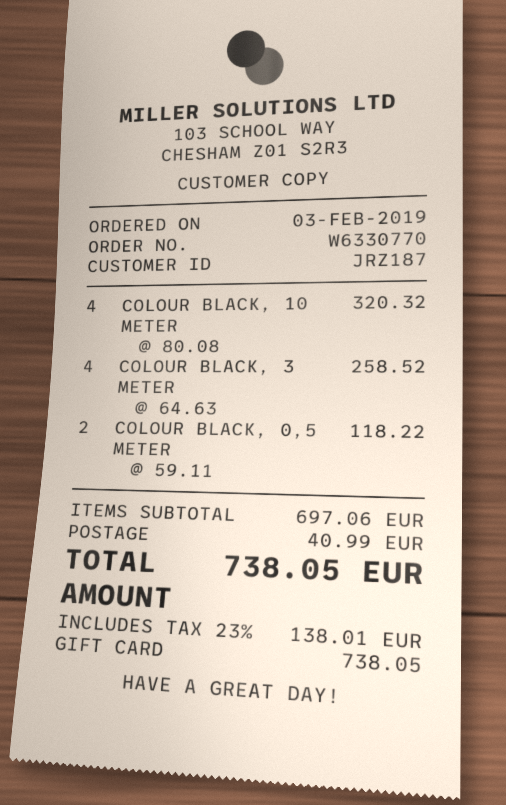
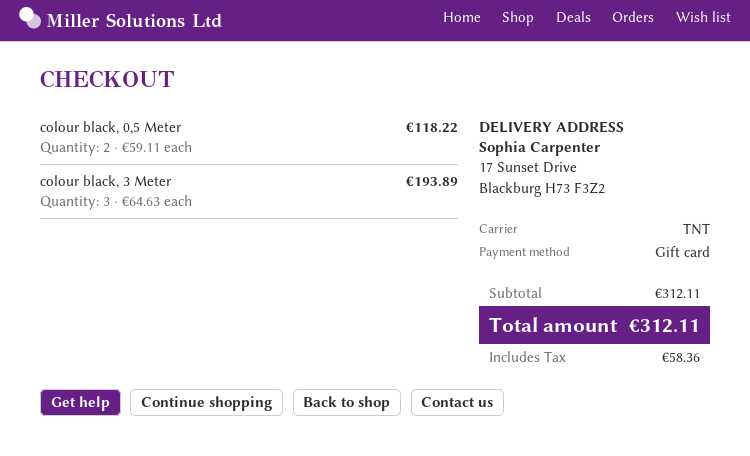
COLOUR BLACK, 10 METER: 4 x 80.08 = 320.32 -> none
COLOUR BLACK, 3 METER: 4 x 64.63 = 258.52 -> 3 x 64.63 = 193.89
subtotal: 697.06 -> 312.11
shipping: 40.99 -> none
tax: 138.01 -> 58.36
total: 738.05 -> 312.11

